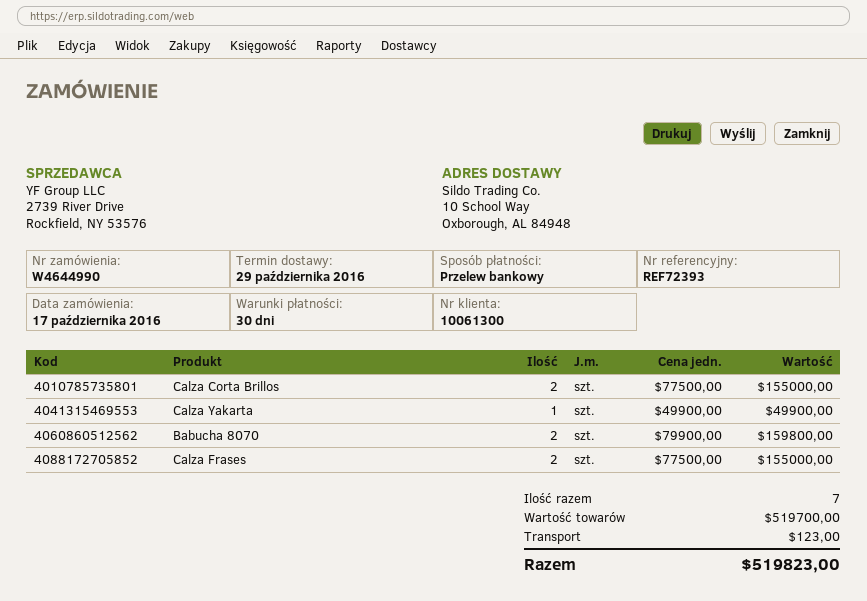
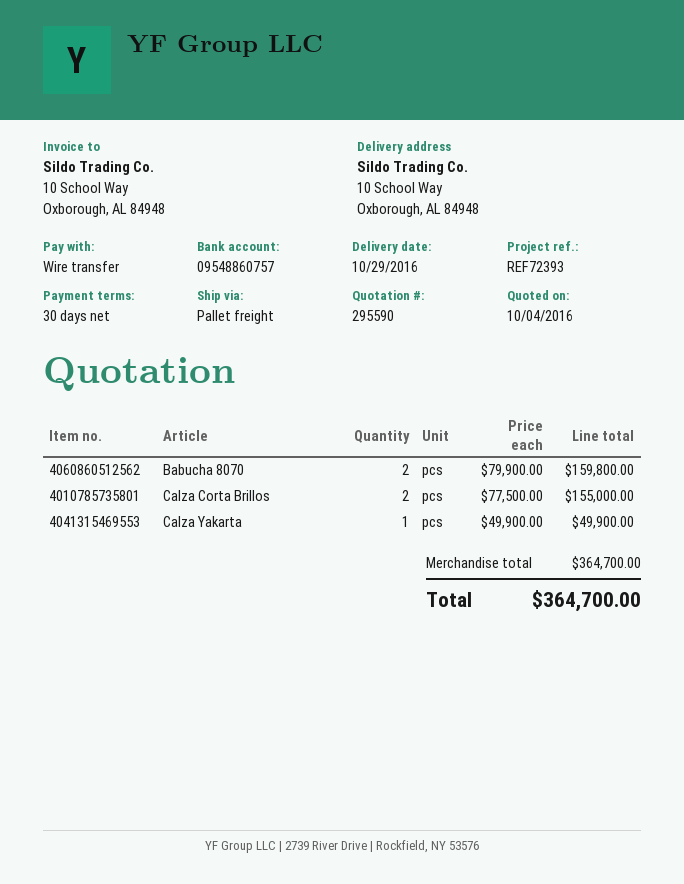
Calza Frases: 2 x 77500.00 = 155000.00 -> none
subtotal: 519700.00 -> 364700.00
shipping: 123.00 -> none
total: 519823.00 -> 364700.00

